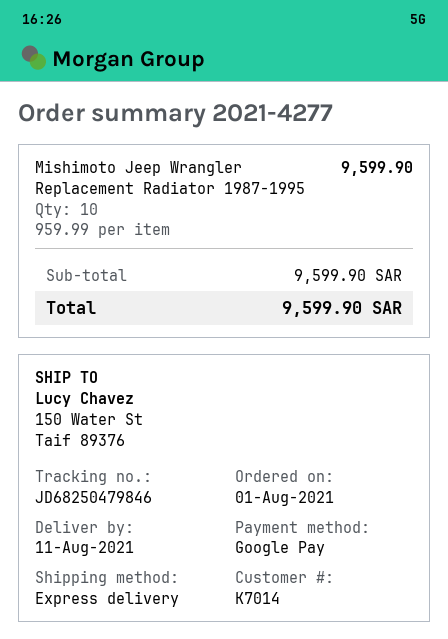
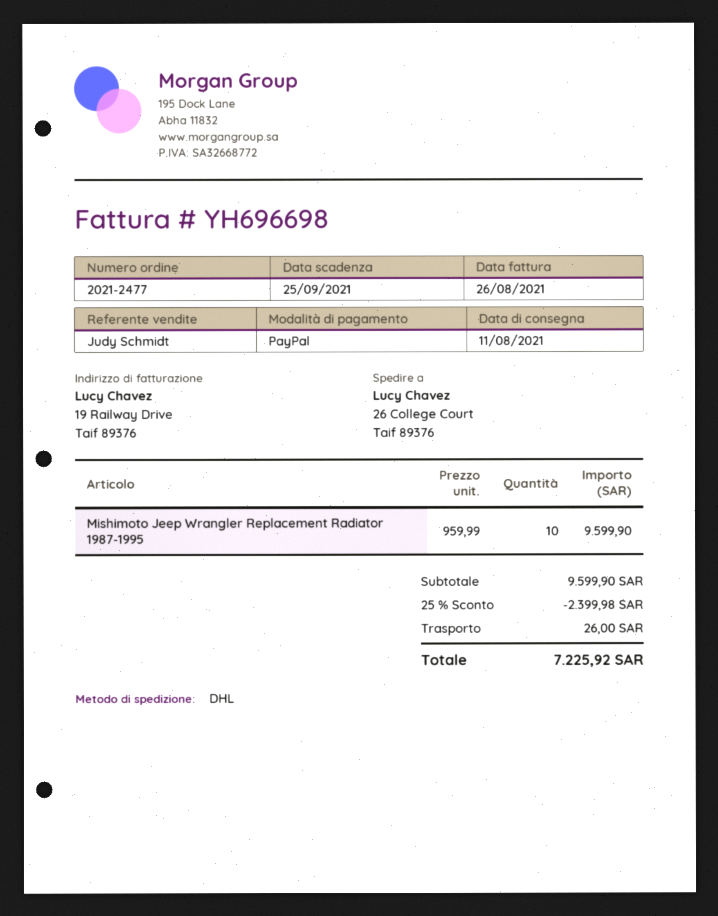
order number: 2021-4277 -> 2021-2477
payment method: Google Pay -> PayPal
shipping method: express -> DHL
ship to: 150 Water St, Taif 89376 -> 26 College Court, Taif 89376
discount: none -> 25% = 2399.98
shipping: none -> 26.00
total: 9599.90 -> 7225.92

